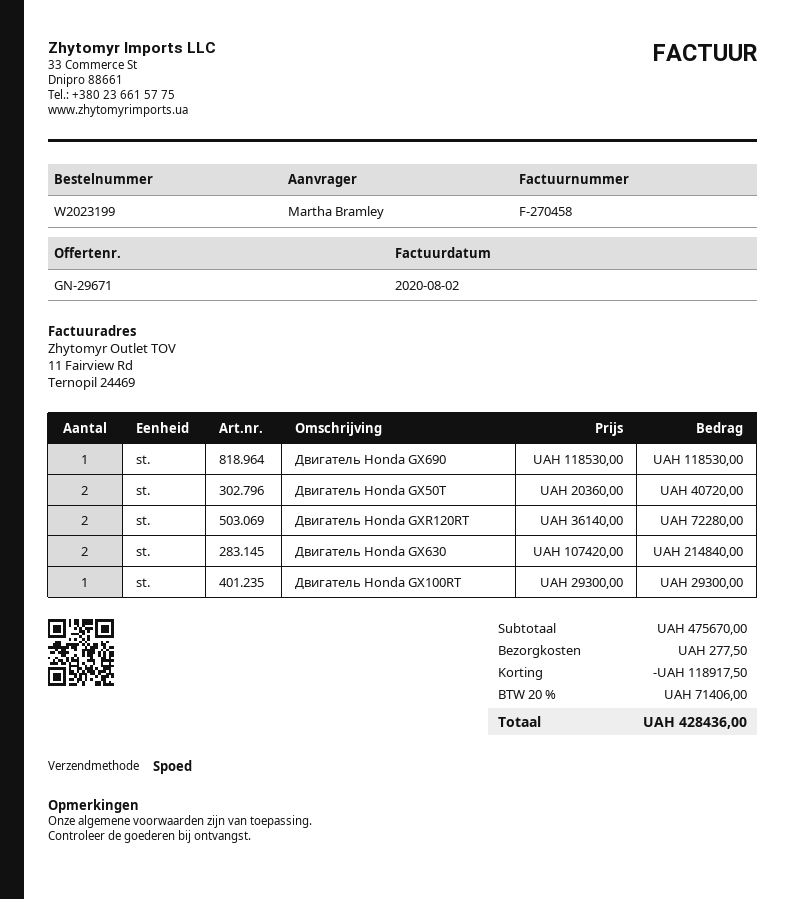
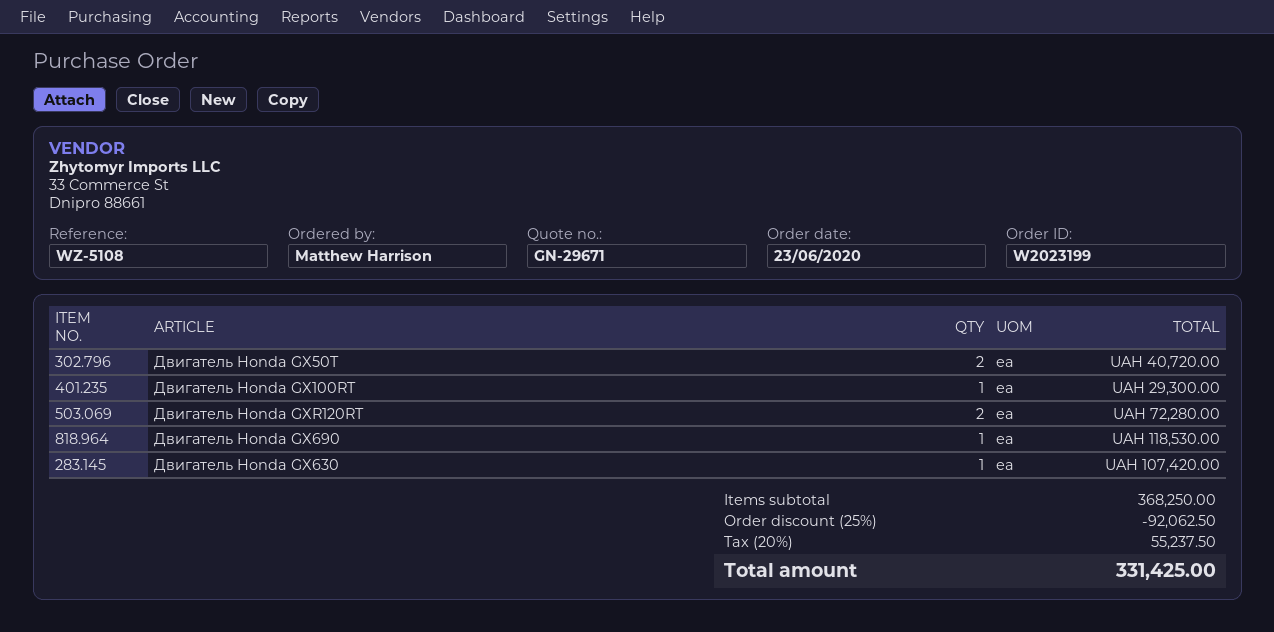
ordered by: Martha Bramley -> Matthew Harrison
Двигатель Honda GX630: 2 for 214840.00 -> 1 for 107420.00
subtotal: 475670.00 -> 368250.00
discount: 118917.50 -> 92062.50
shipping: 277.50 -> none
tax: 20% = 71406.00 -> 20% = 55237.50
total: 428436.00 -> 331425.00

